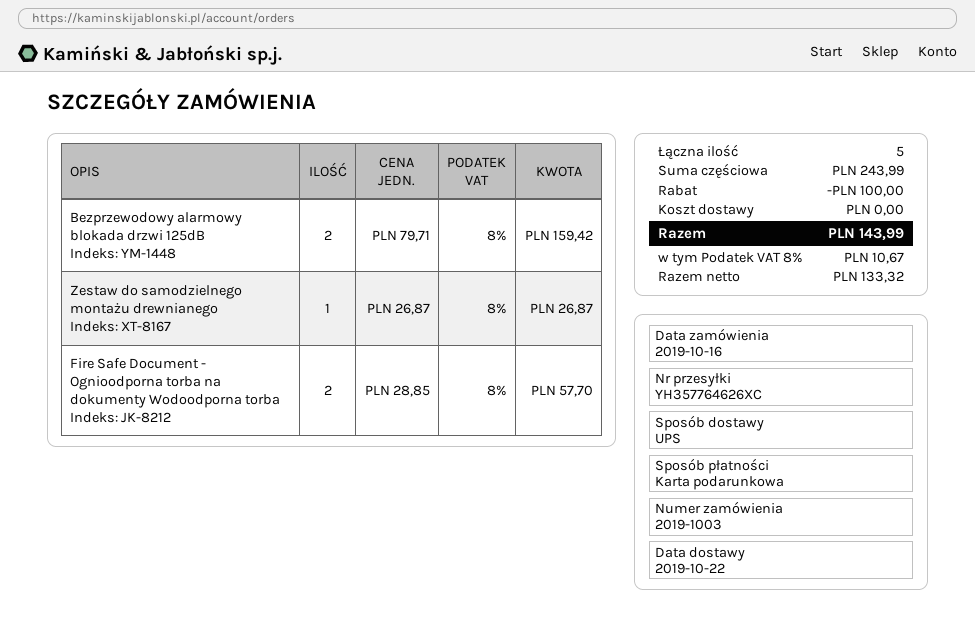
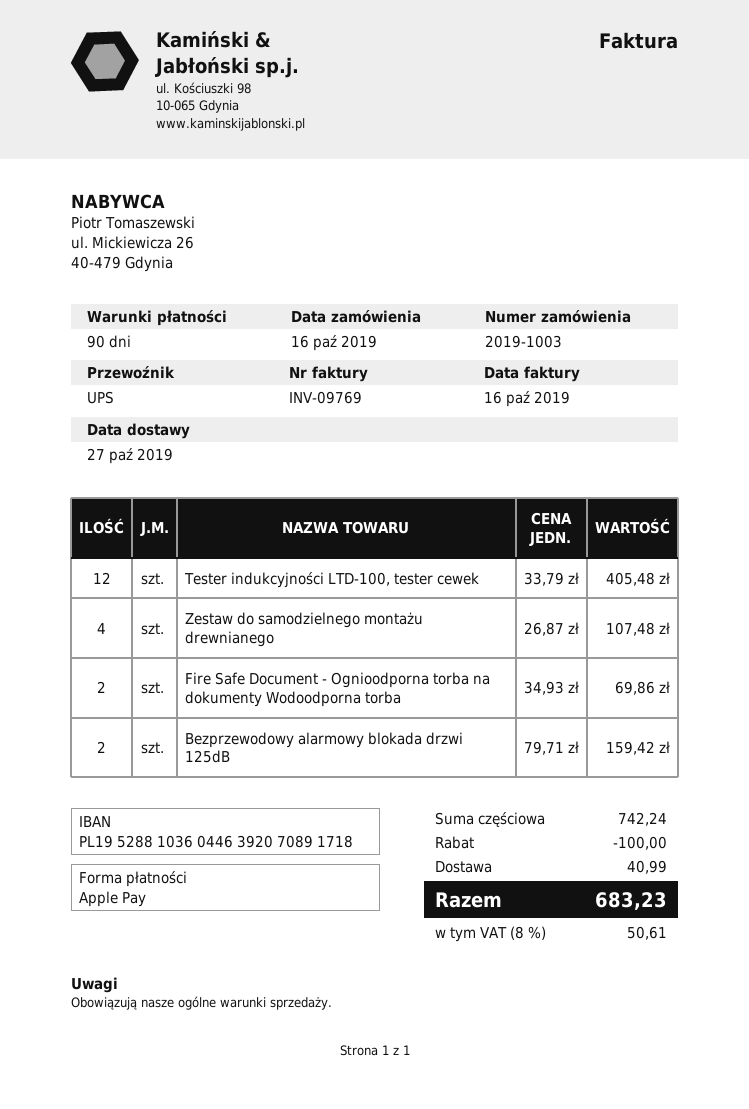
delivery date: 2019-10-22 -> 2019-10-27
payment method: gift card -> Apple Pay
Zestaw do samodzielnego montażu drewnianego: 1 x 26.87 = 26.87 -> 4 x 26.87 = 107.48
Fire Safe Document - Ognioodporna torba na dokumenty Wodoodporna torba: 2 x 28.85 = 57.70 -> 2 x 34.93 = 69.86
Tester indukcyjności LTD-100, tester cewek: none -> 12 x 33.79 = 405.48
subtotal: 243.99 -> 742.24
shipping: 0.00 -> 40.99
tax: 8% = 10.67 -> 8% = 50.61
total: 143.99 -> 683.23

